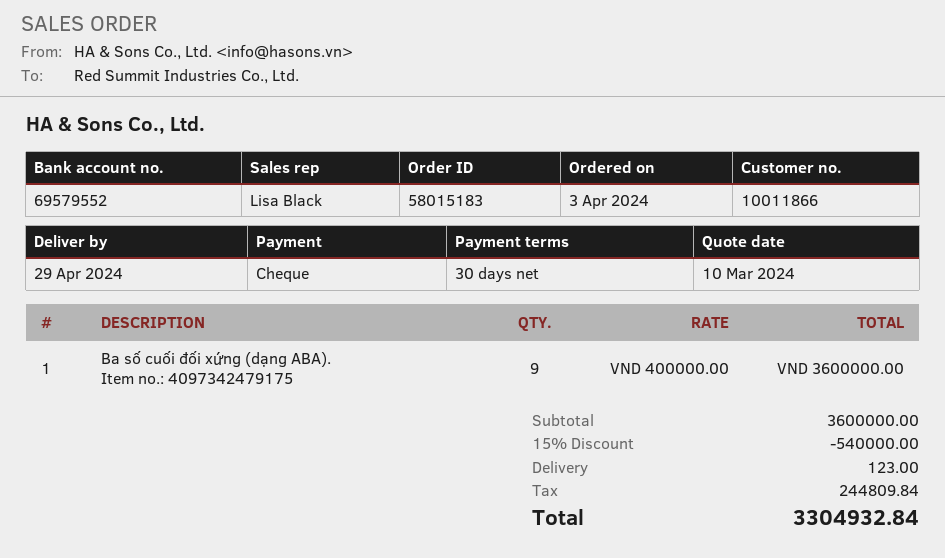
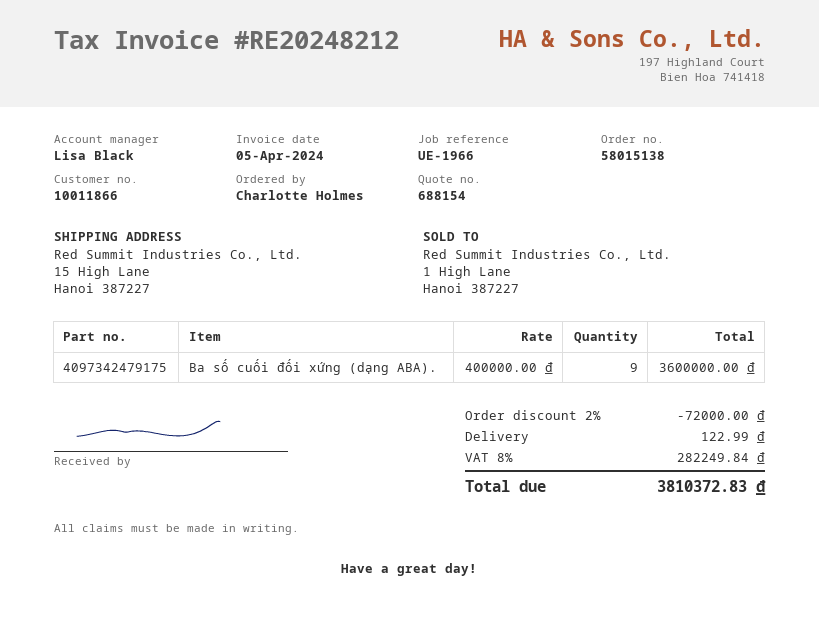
order number: 58015183 -> 58015138
discount: 15% = 540000.00 -> 2% = 72000.00
shipping: 123.00 -> 122.99
tax: 244809.84 -> 282249.84
total: 3304932.84 -> 3810372.83

